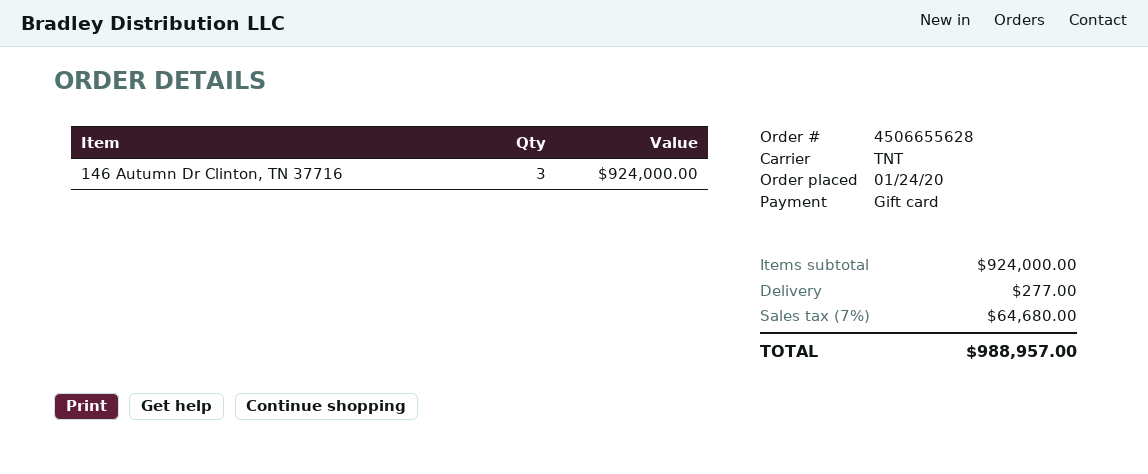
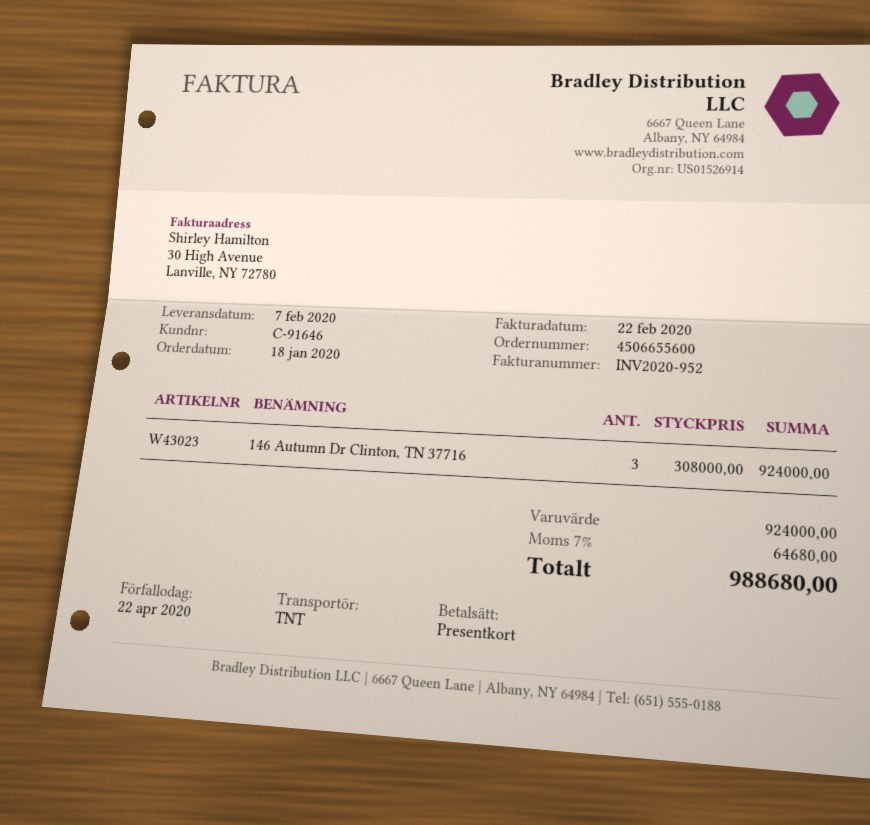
order number: 4506655628 -> 4506655600
order date: 2020-01-24 -> 2020-01-18
shipping: 277.00 -> none
total: 988957.00 -> 988680.00

